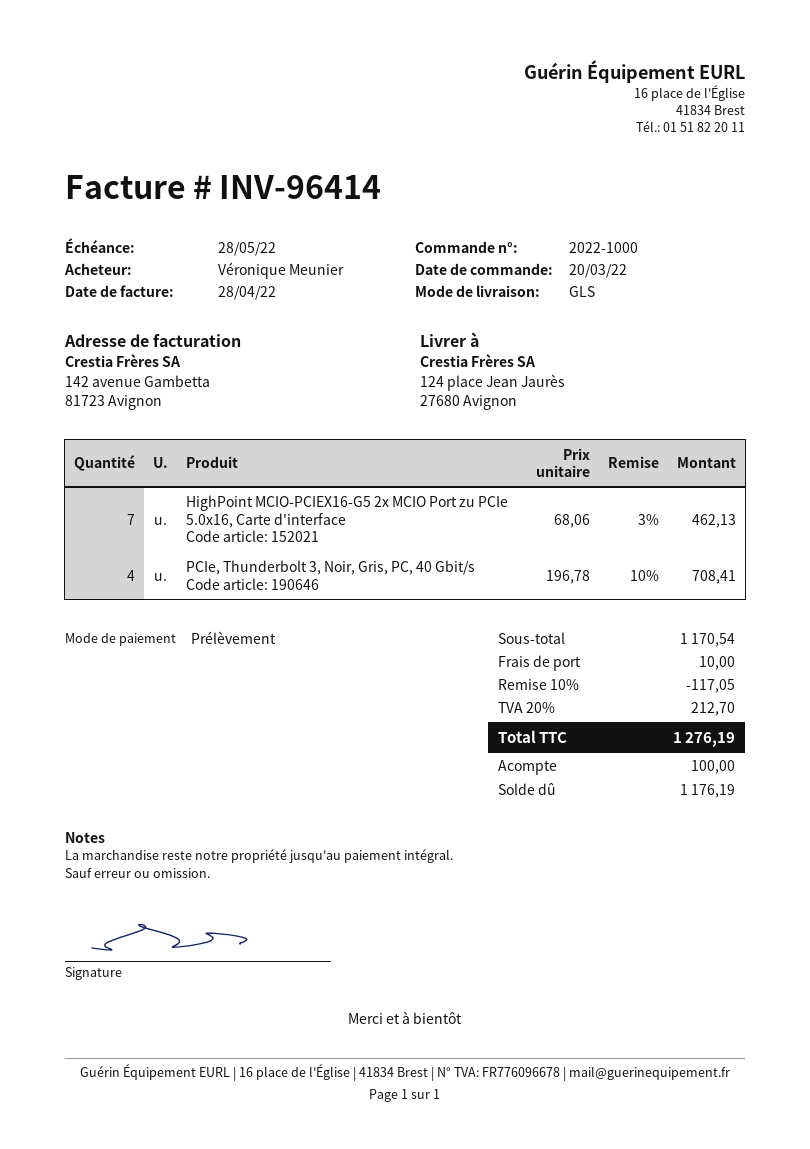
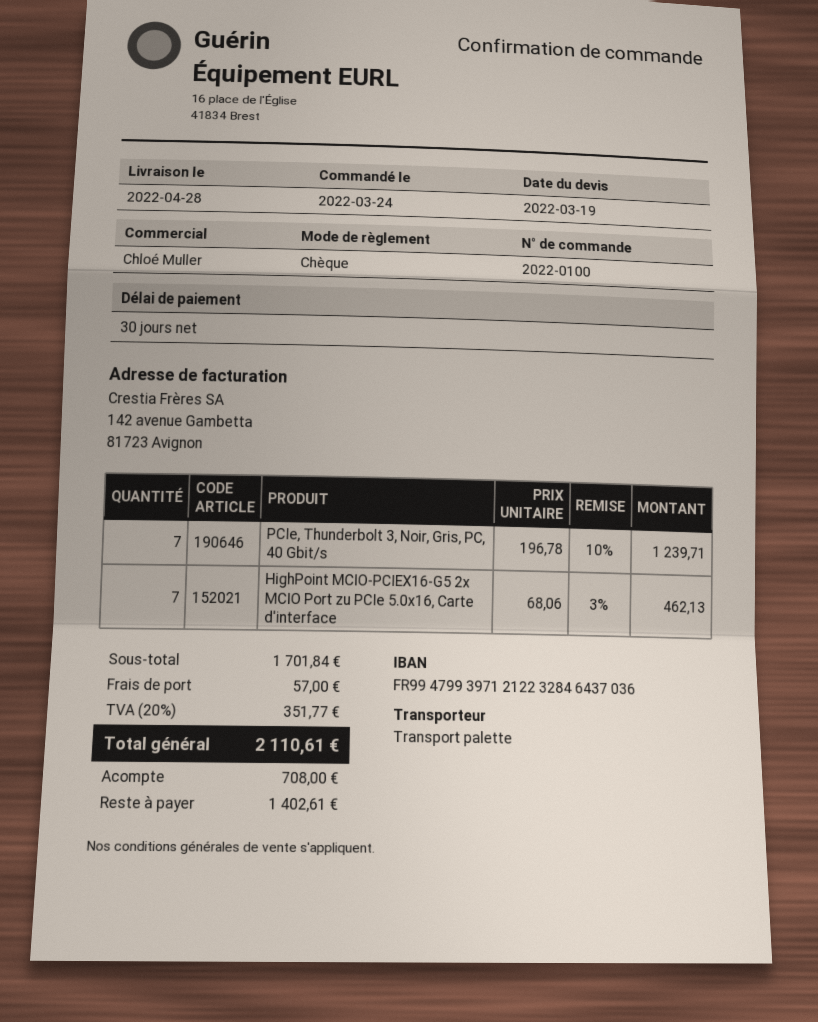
order number: 2022-1000 -> 2022-0100
order date: 2022-03-20 -> 2022-03-24
payment method: direct debit -> cheque
shipping method: GLS -> pallet freight
PCIe, Thunderbolt 3, Noir, Gris, PC, 40 Gbit/s: 4 x 196.78 - 10% = 708.41 -> 7 x 196.78 - 10% = 1239.71
subtotal: 1170.54 -> 1701.84
discount: 10% = 117.05 -> none
shipping: 10.00 -> 57.00
tax: 20% = 212.70 -> 20% = 351.77
total: 1276.19 -> 2110.61
deposit: 100.00 -> 708.00
balance: 1176.19 -> 1402.61

